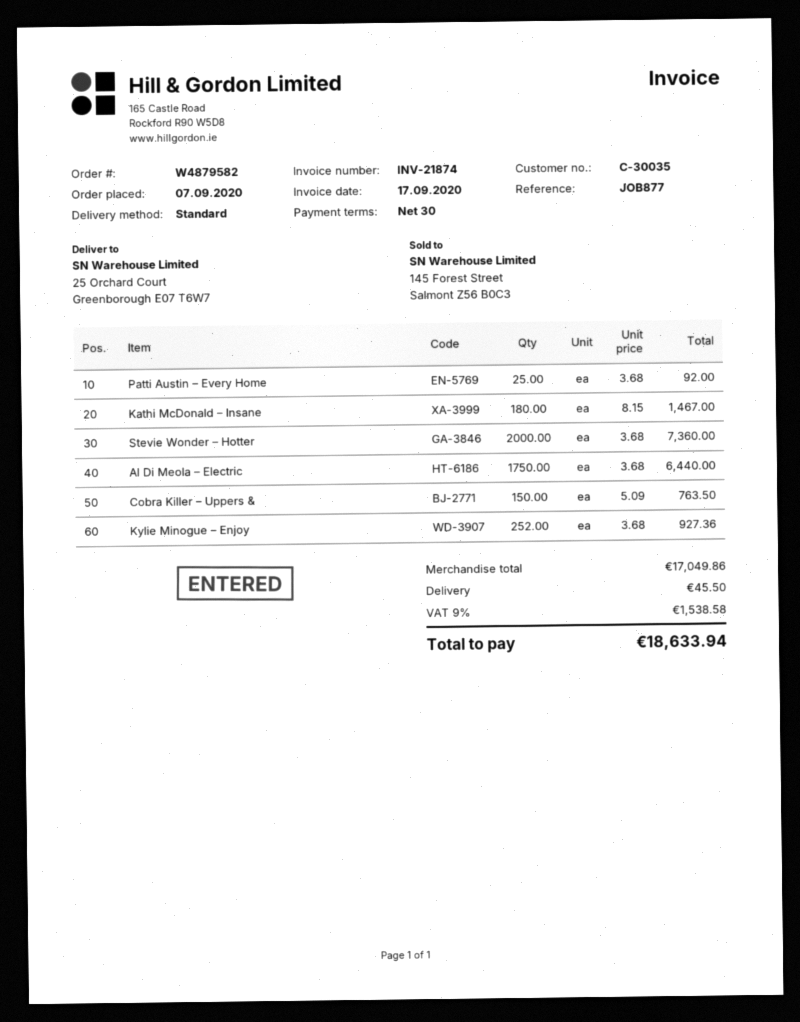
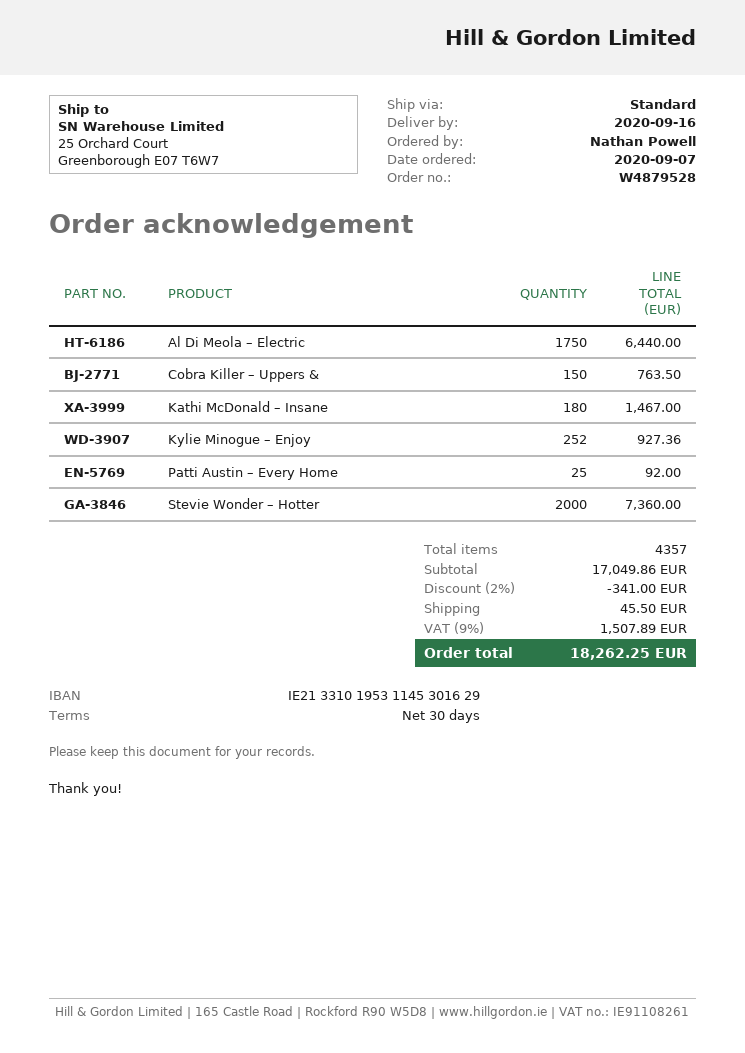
order number: W4879582 -> W4879528
discount: none -> 2% = 341.00
tax: 9% = 1538.58 -> 9% = 1507.89
total: 18633.94 -> 18262.25

